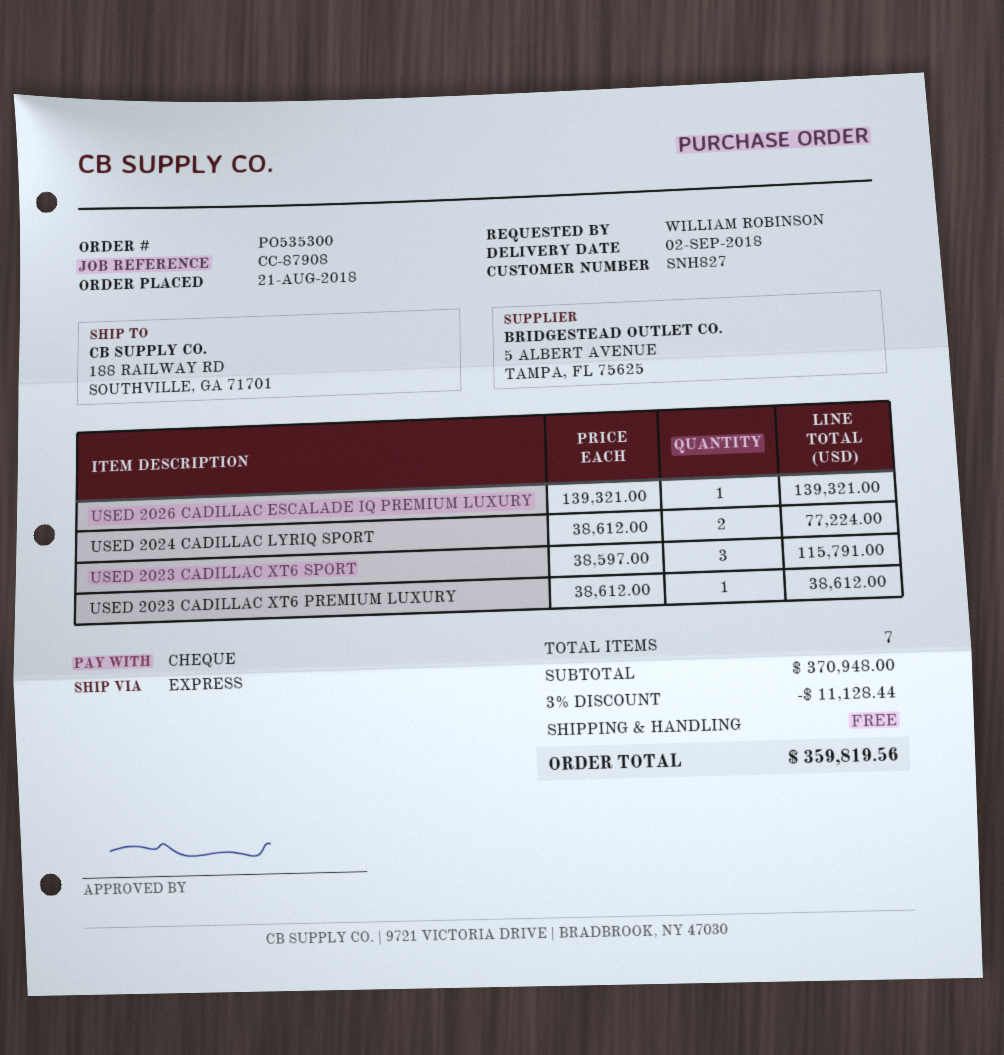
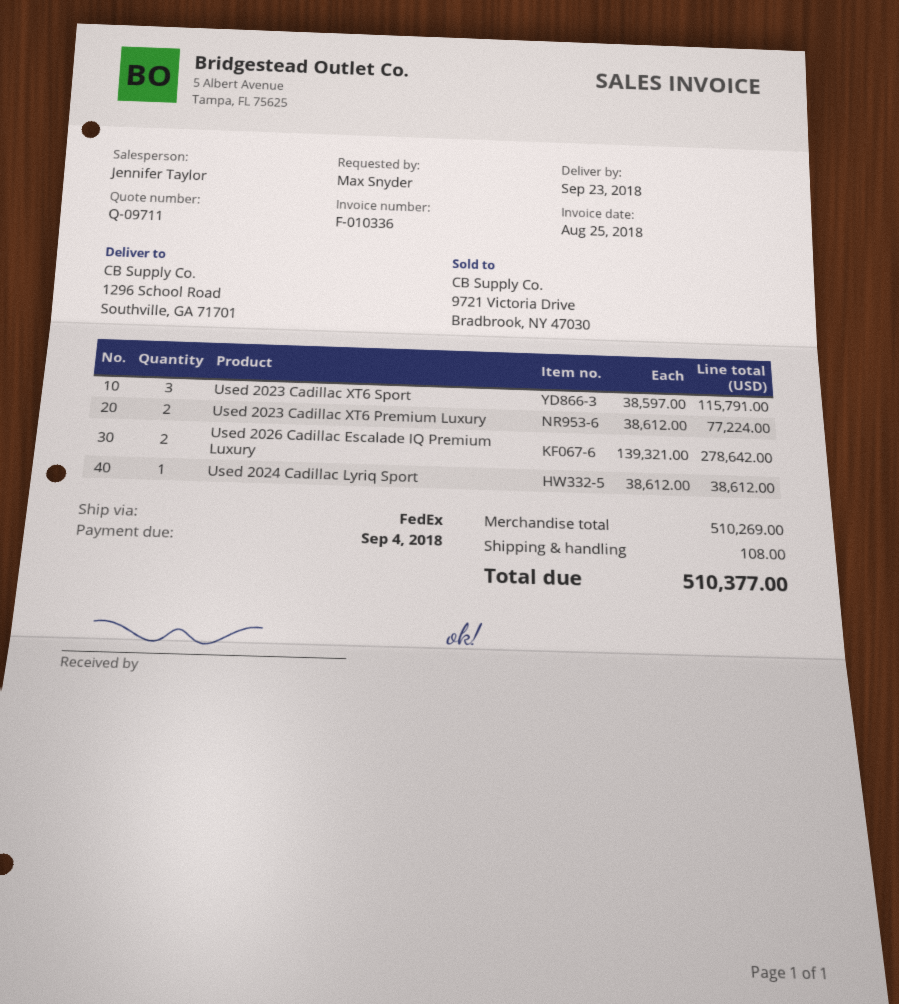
delivery date: 2018-09-02 -> 2018-09-23
ordered by: WILLIAM ROBINSON -> Max Snyder
shipping method: express -> FedEx
ship to: 188 RAILWAY RD, SOUTHVILLE, GA 71701 -> 1296 School Road, Southville, GA 71701
USED 2026 CADILLAC ESCALADE IQ PREMIUM LUXURY: 1 x 139321.00 = 139321.00 -> 2 x 139321.00 = 278642.00
USED 2024 CADILLAC LYRIQ SPORT: 2 x 38612.00 = 77224.00 -> 1 x 38612.00 = 38612.00
USED 2023 CADILLAC XT6 PREMIUM LUXURY: 1 x 38612.00 = 38612.00 -> 2 x 38612.00 = 77224.00
subtotal: 370948.00 -> 510269.00
discount: 3% = 11128.44 -> none
shipping: 0.00 -> 108.00
total: 359819.56 -> 510377.00

